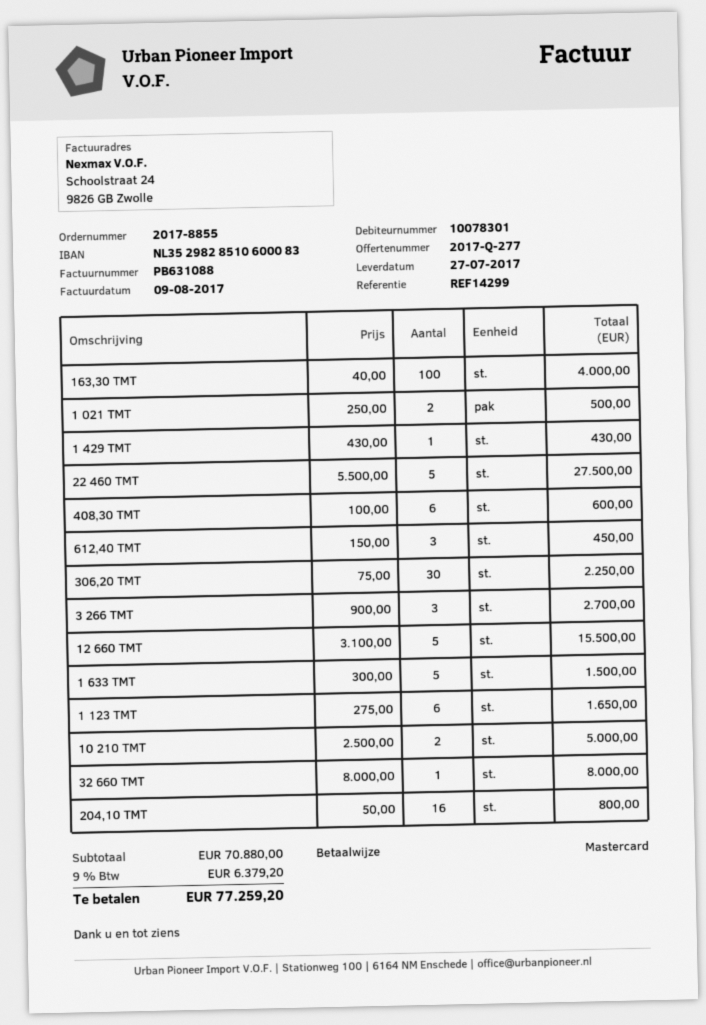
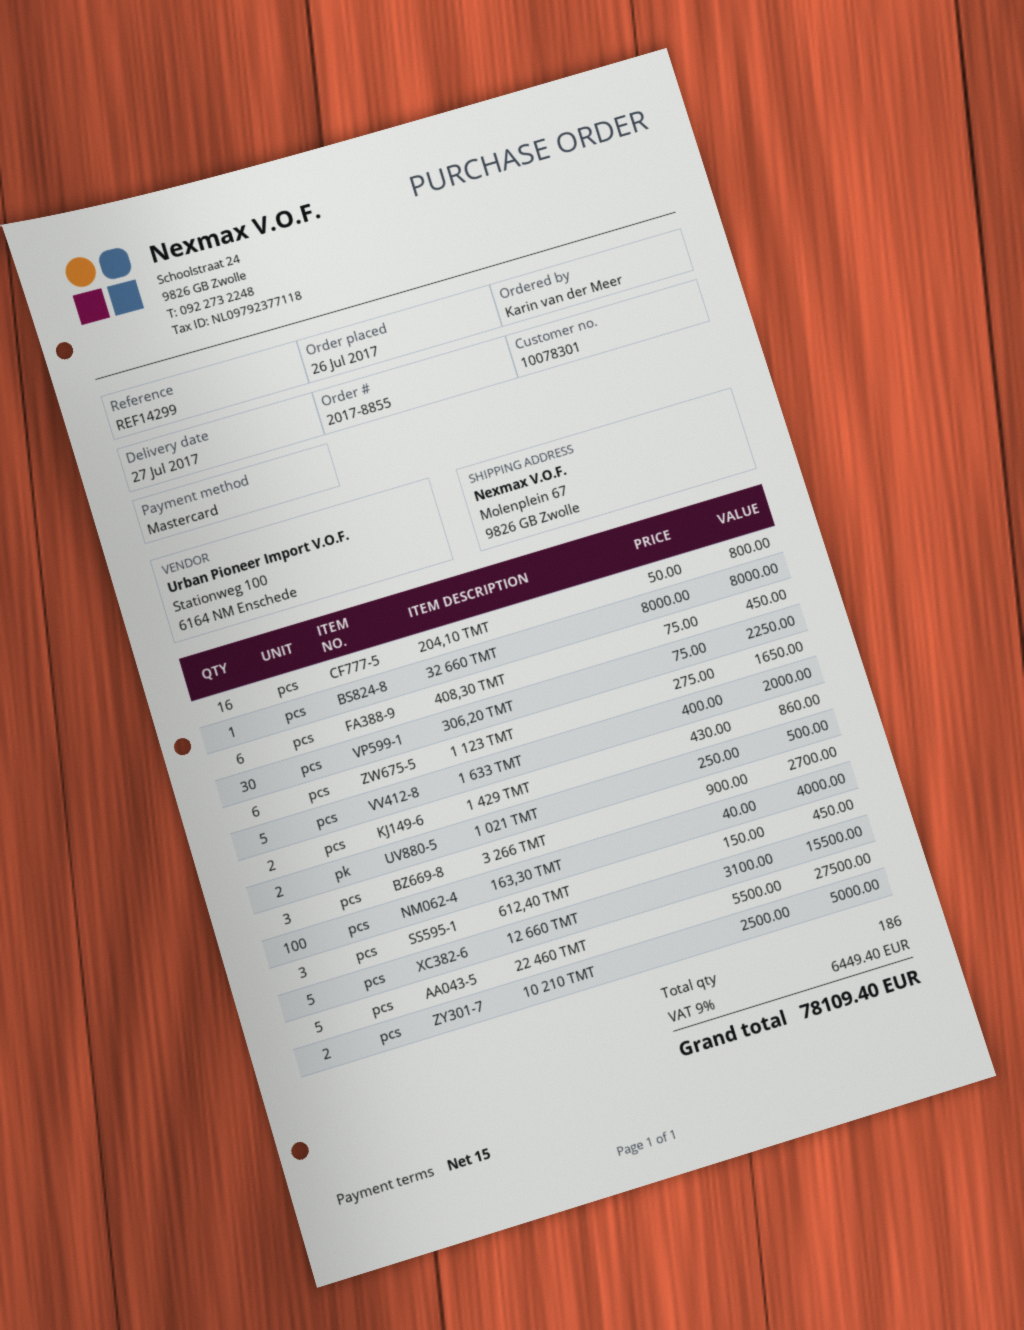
1 429 ТМТ: 1 x 430.00 = 430.00 -> 2 x 430.00 = 860.00
408,30 ТМТ: 6 x 100.00 = 600.00 -> 6 x 75.00 = 450.00
1 633 ТМТ: 5 x 300.00 = 1500.00 -> 5 x 400.00 = 2000.00
tax: 9% = 6379.20 -> 9% = 6449.40
total: 77259.20 -> 78109.40

